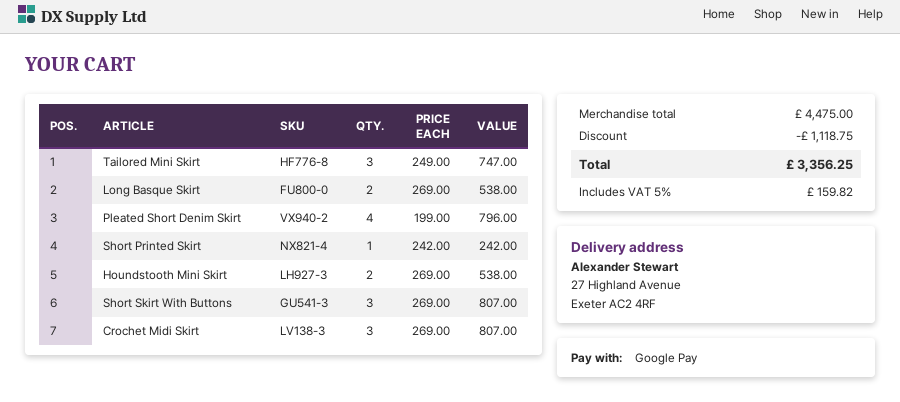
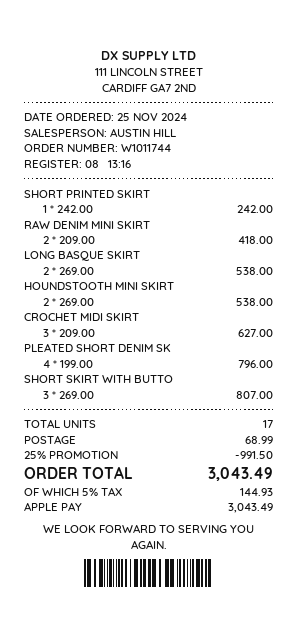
payment method: Google Pay -> Apple Pay
Tailored Mini Skirt: 3 x 249.00 = 747.00 -> none
Crochet Midi Skirt: 3 x 269.00 = 807.00 -> 3 x 209.00 = 627.00
RAW DENIM MINI SKIRT: none -> 2 x 209.00 = 418.00
discount: 1118.75 -> 991.50
shipping: none -> 68.99
tax: 5% = 159.82 -> 5% = 144.93
total: 3356.25 -> 3043.49

